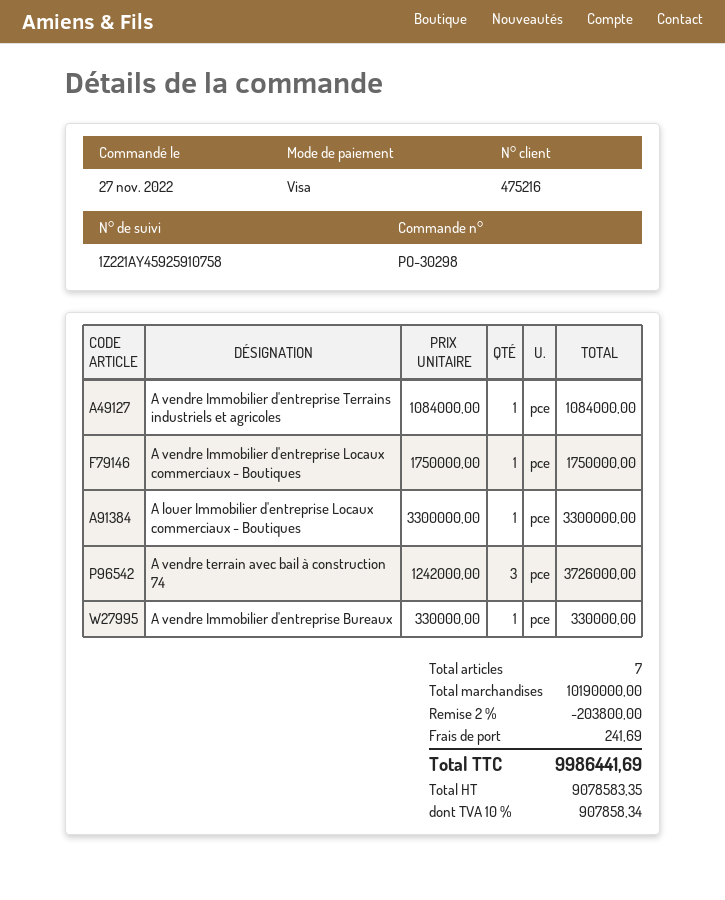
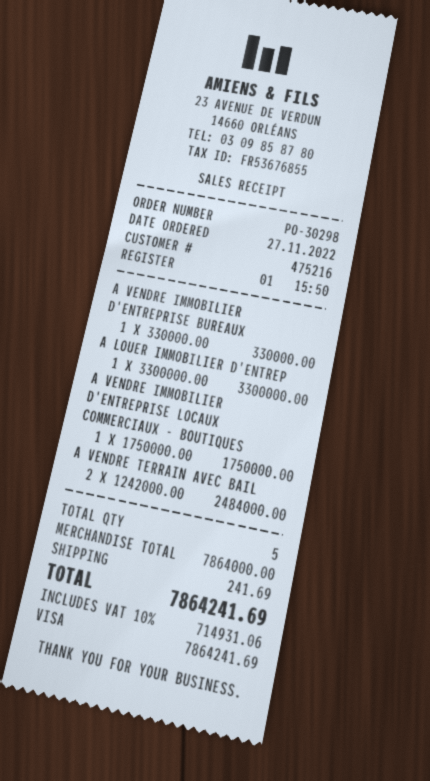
A vendre Immobilier d'entreprise Terrains industriels et agricoles: 1 x 1084000.00 = 1084000.00 -> none
A vendre terrain avec bail à construction 74: 3 x 1242000.00 = 3726000.00 -> 2 x 1242000.00 = 2484000.00
total quantity: 7 -> 5
subtotal: 10190000.00 -> 7864000.00
discount: 2% = 203800.00 -> none
tax: 10% = 907858.34 -> 10% = 714931.06
total: 9986441.69 -> 7864241.69

